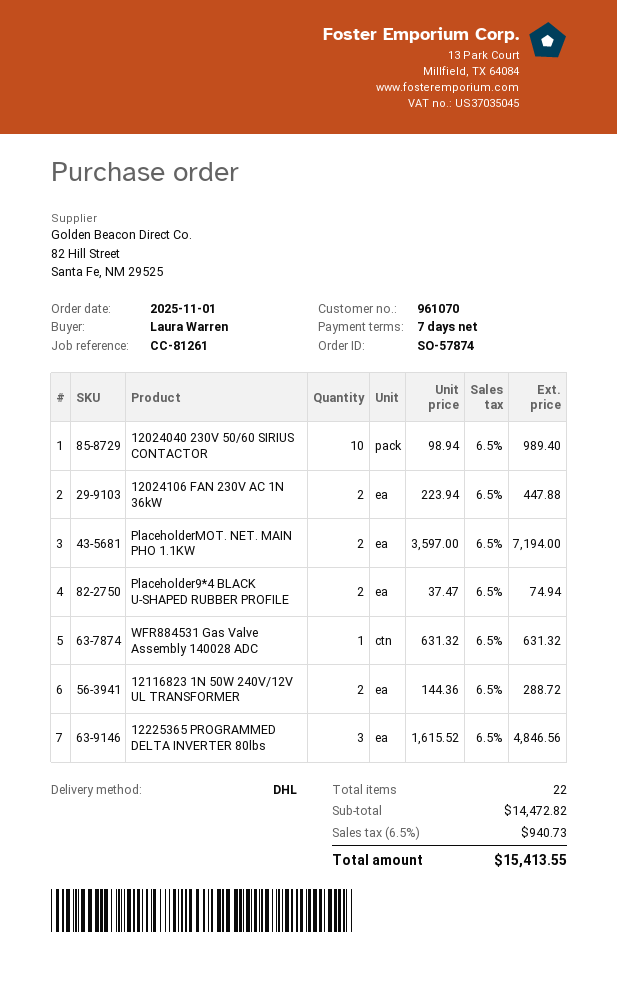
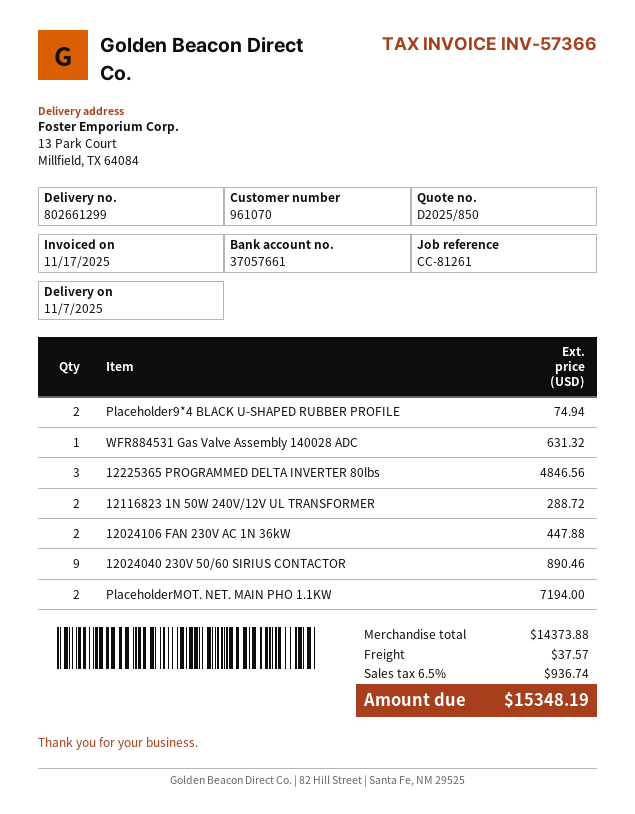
12024040 230V 50/60 SIRIUS CONTACTOR: 10 for 989.40 -> 9 for 890.46
subtotal: 14472.82 -> 14373.88
shipping: none -> 37.57
tax: 6.5% = 940.73 -> 6.5% = 936.74
total: 15413.55 -> 15348.19

